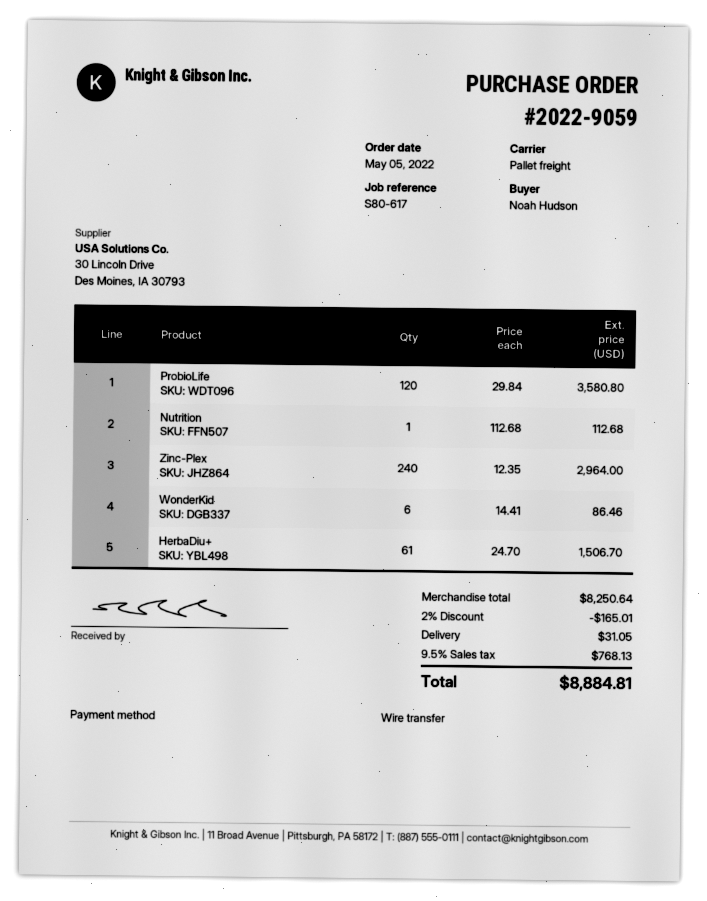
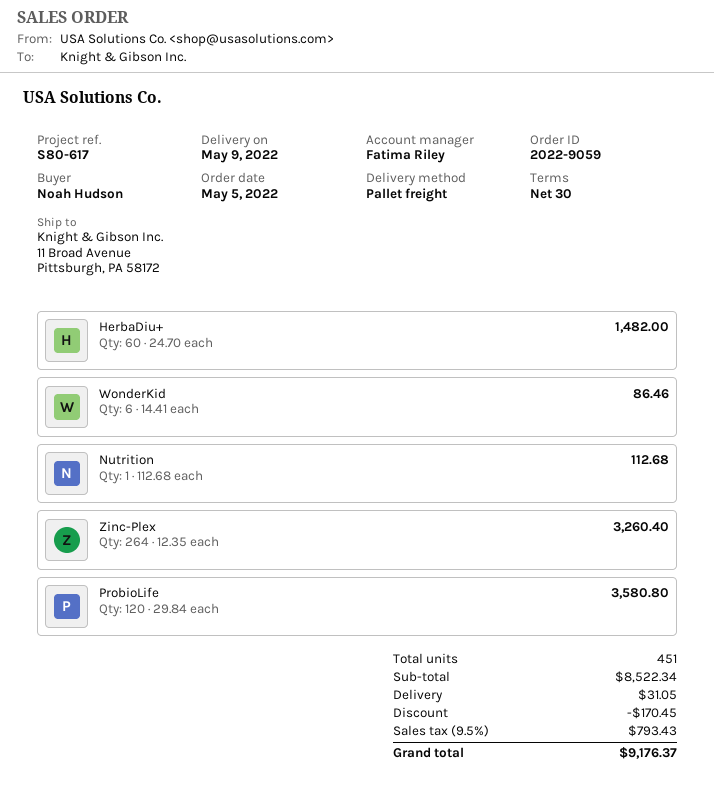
Zinc-Plex: 240 x 12.35 = 2964.00 -> 264 x 12.35 = 3260.40
HerbaDiu+: 61 x 24.70 = 1506.70 -> 60 x 24.70 = 1482.00
subtotal: 8250.64 -> 8522.34
discount: 165.01 -> 170.45
tax: 9.5% = 768.13 -> 9.5% = 793.43
total: 8884.81 -> 9176.37

